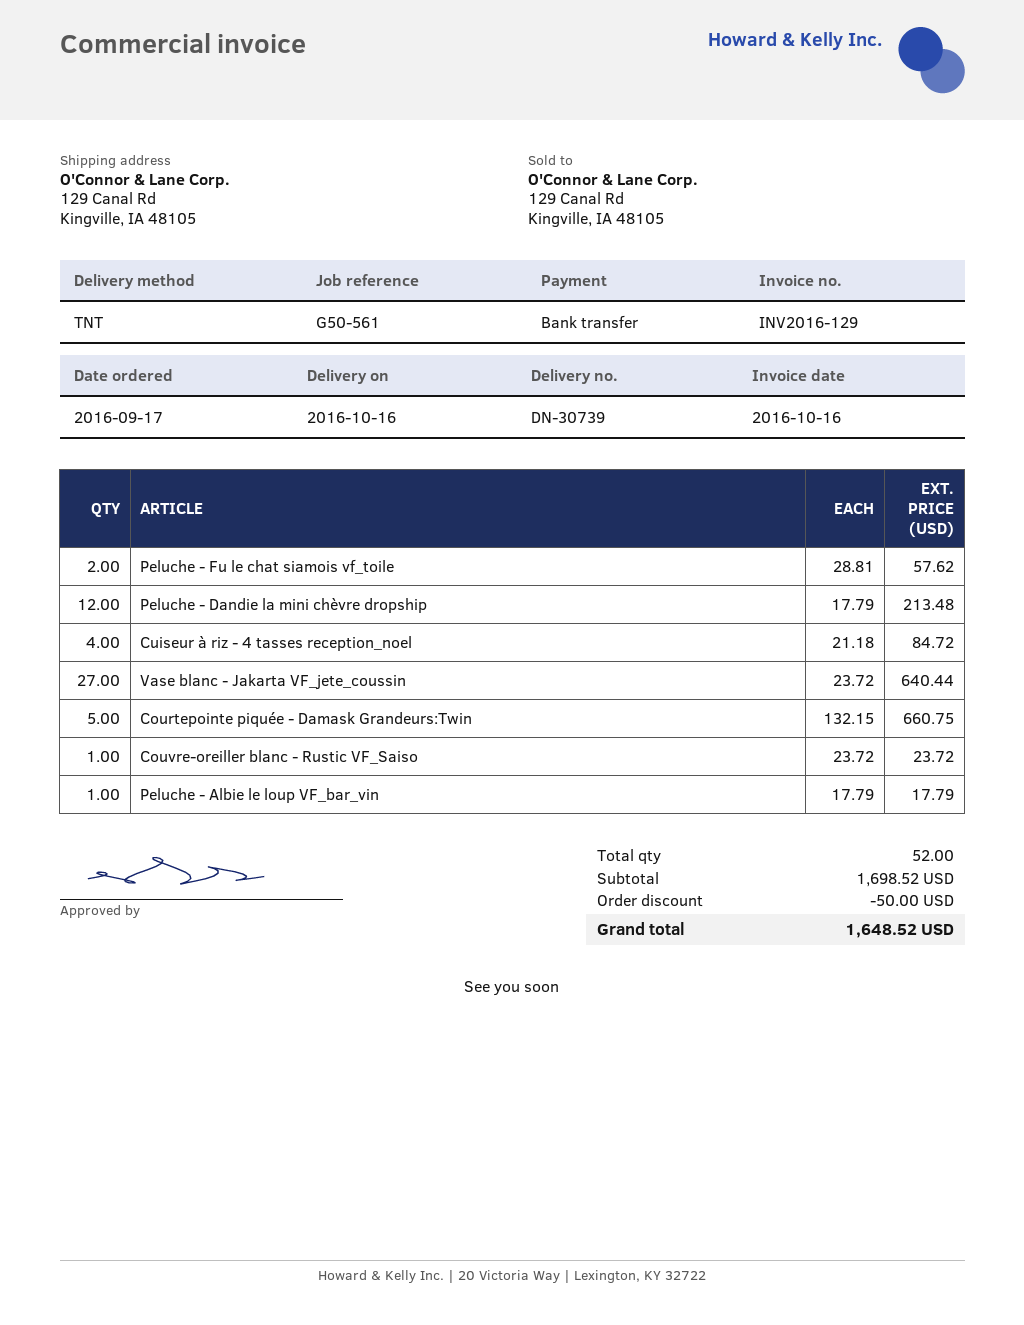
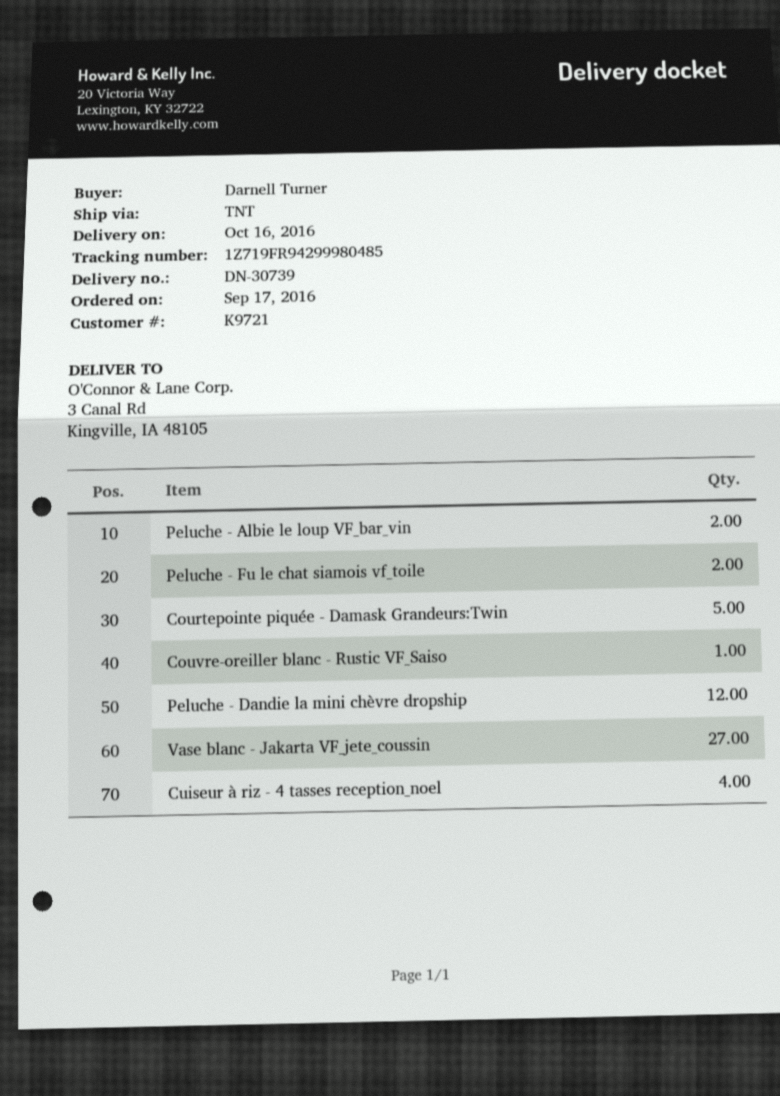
ship to: 129 Canal Rd, Kingville, IA 48105 -> 3 Canal Rd, Kingville, IA 48105
Peluche - Albie le loup VF_bar_vin: 1 -> 2

